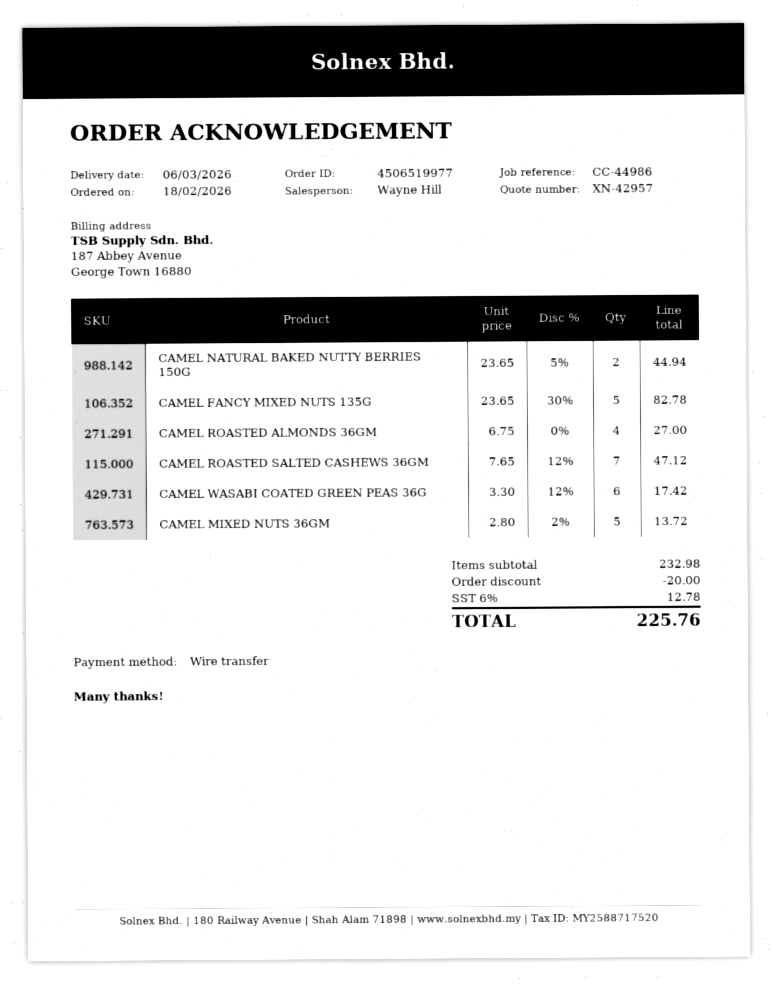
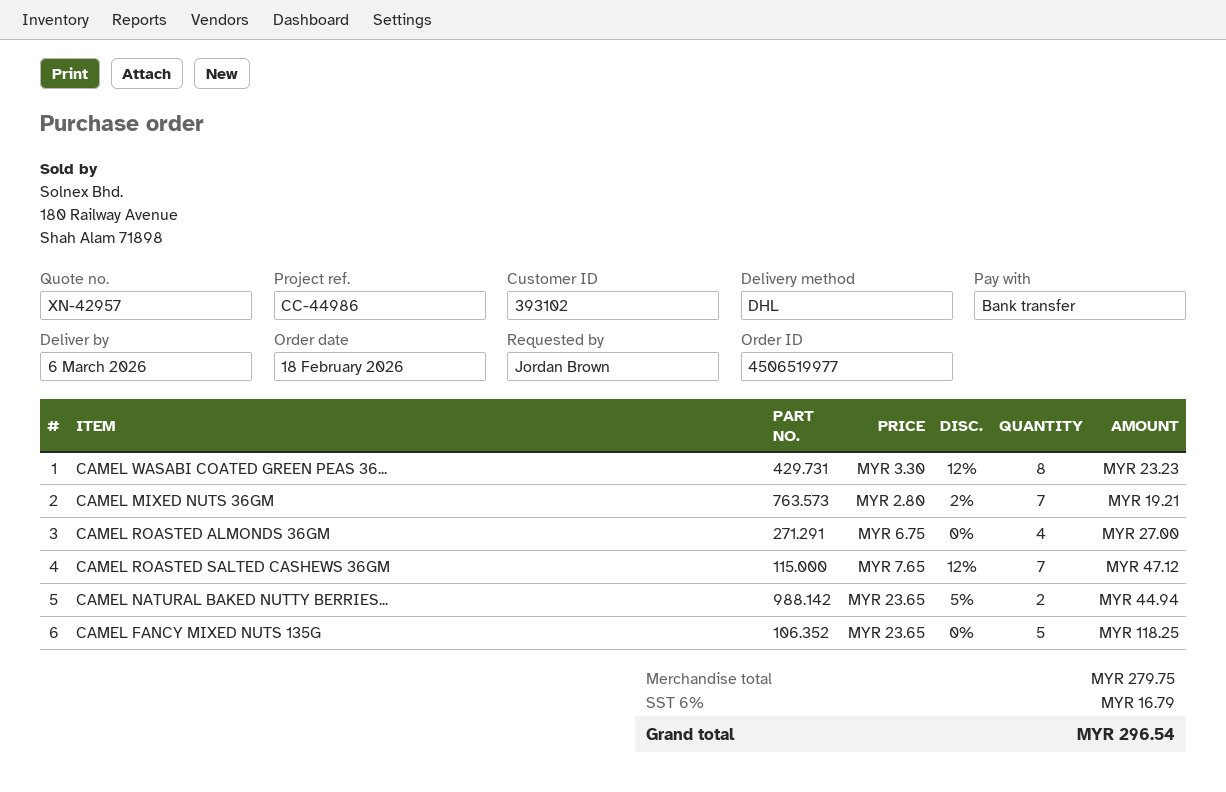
CAMEL FANCY MIXED NUTS 135G: 5 x 23.65 - 30% = 82.78 -> 5 x 23.65 = 118.25
CAMEL WASABI COATED GREEN PEAS 36G: 6 x 3.30 - 12% = 17.42 -> 8 x 3.30 - 12% = 23.23
CAMEL MIXED NUTS 36GM: 5 x 2.80 - 2% = 13.72 -> 7 x 2.80 - 2% = 19.21
subtotal: 232.98 -> 279.75
discount: 20.00 -> none
tax: 6% = 12.78 -> 6% = 16.79
total: 225.76 -> 296.54

